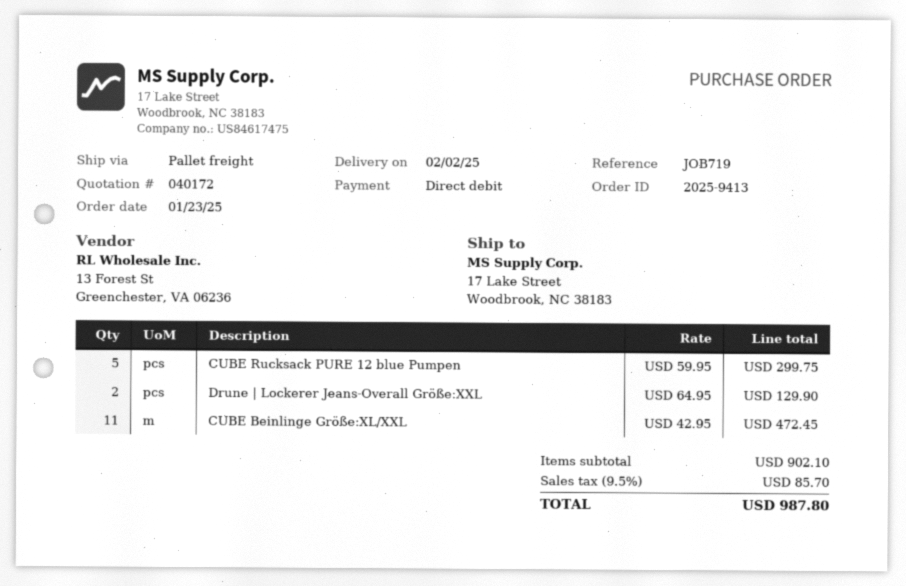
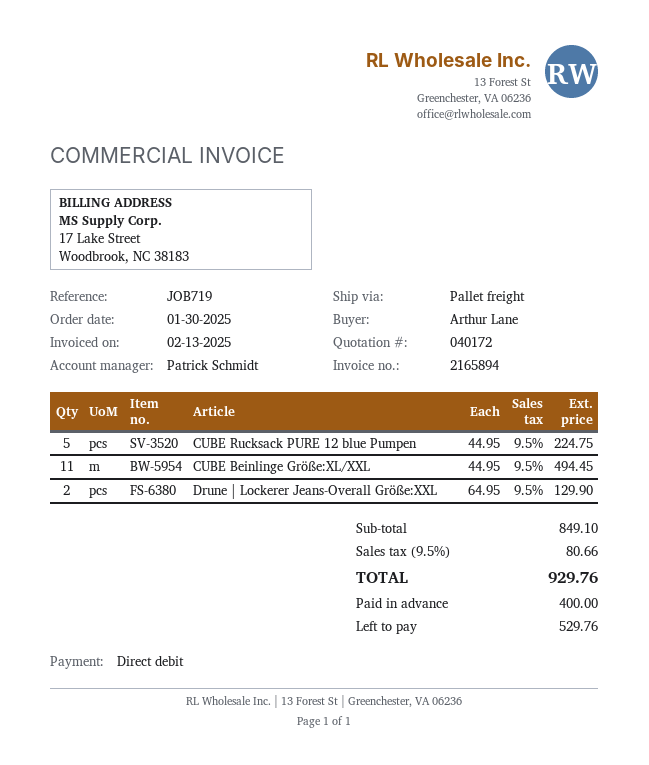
order date: 2025-01-23 -> 2025-01-30
CUBE Rucksack PURE 12 blue Pumpen: 5 x 59.95 = 299.75 -> 5 x 44.95 = 224.75
CUBE Beinlinge Größe:XL/XXL: 11 x 42.95 = 472.45 -> 11 x 44.95 = 494.45
subtotal: 902.10 -> 849.10
tax: 9.5% = 85.70 -> 9.5% = 80.66
total: 987.80 -> 929.76

